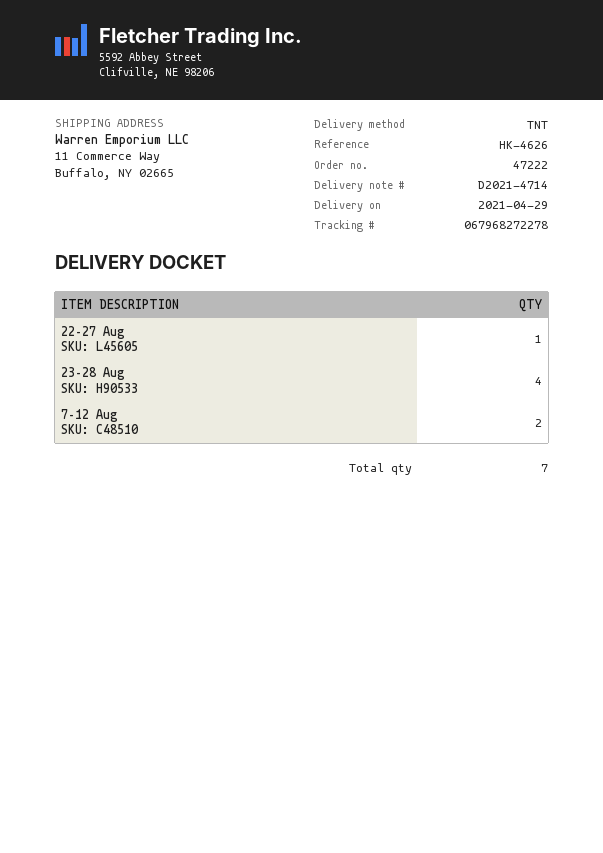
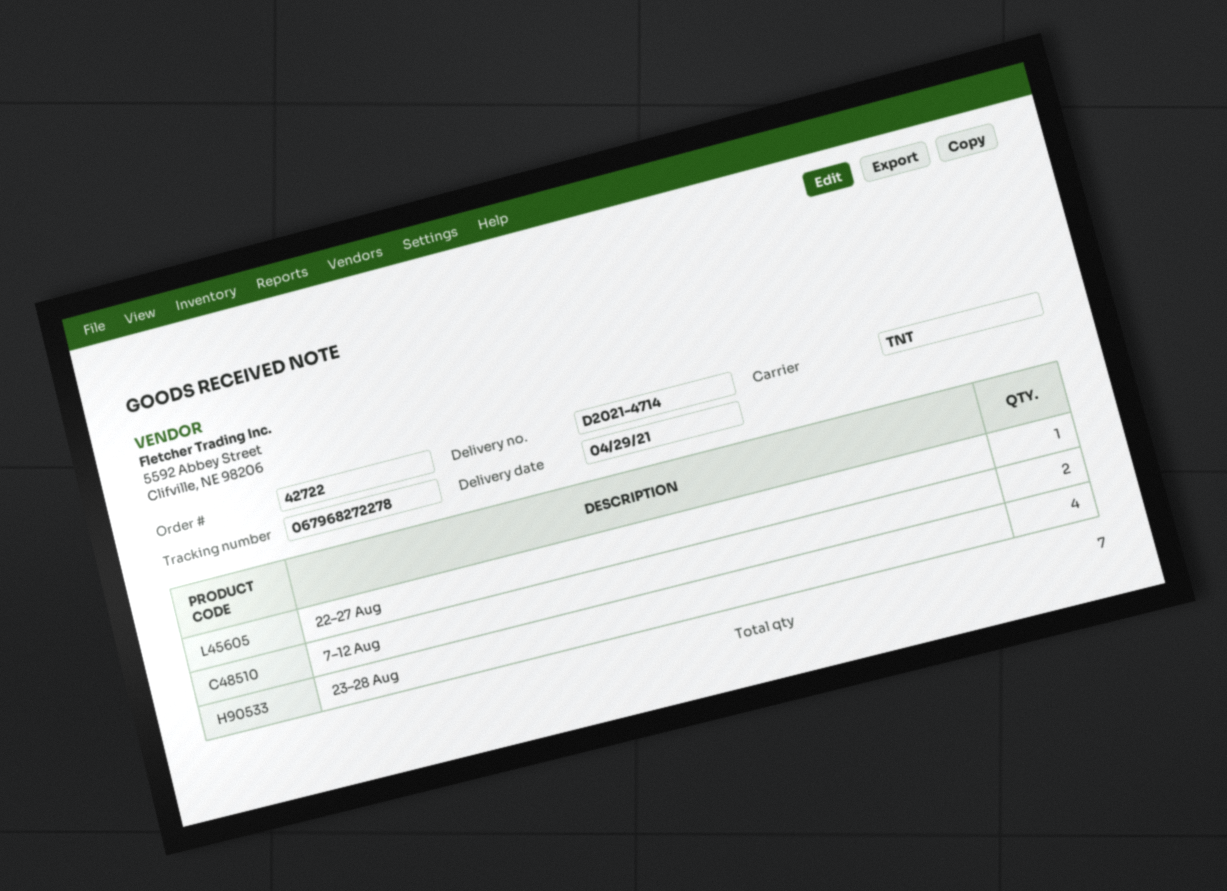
order number: 47222 -> 42722

